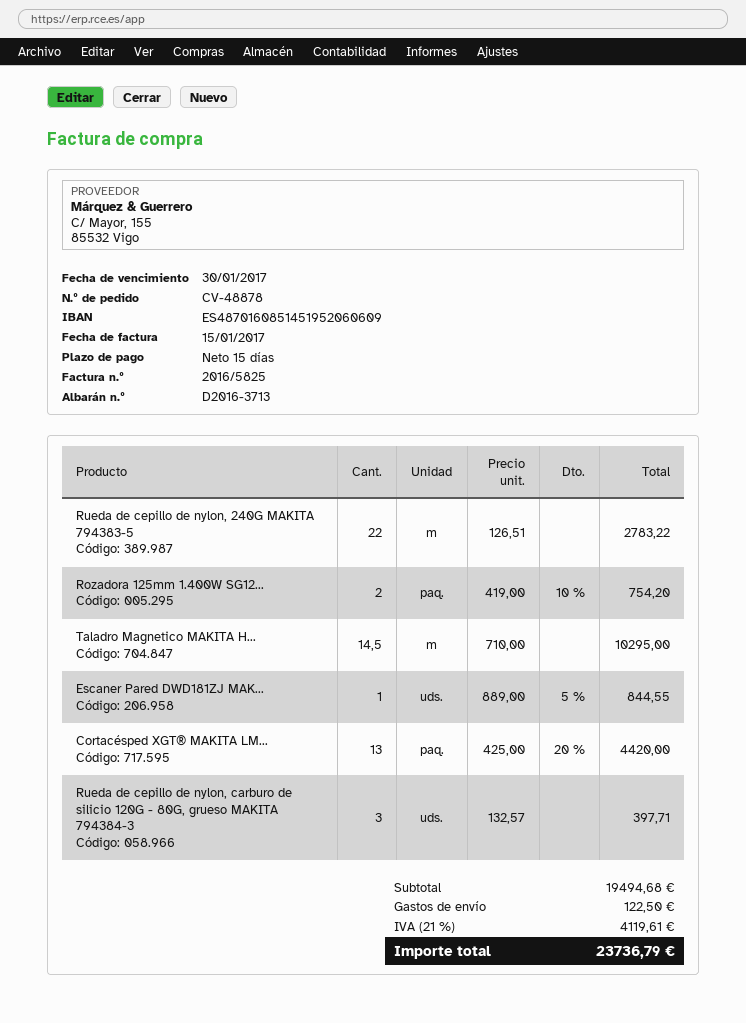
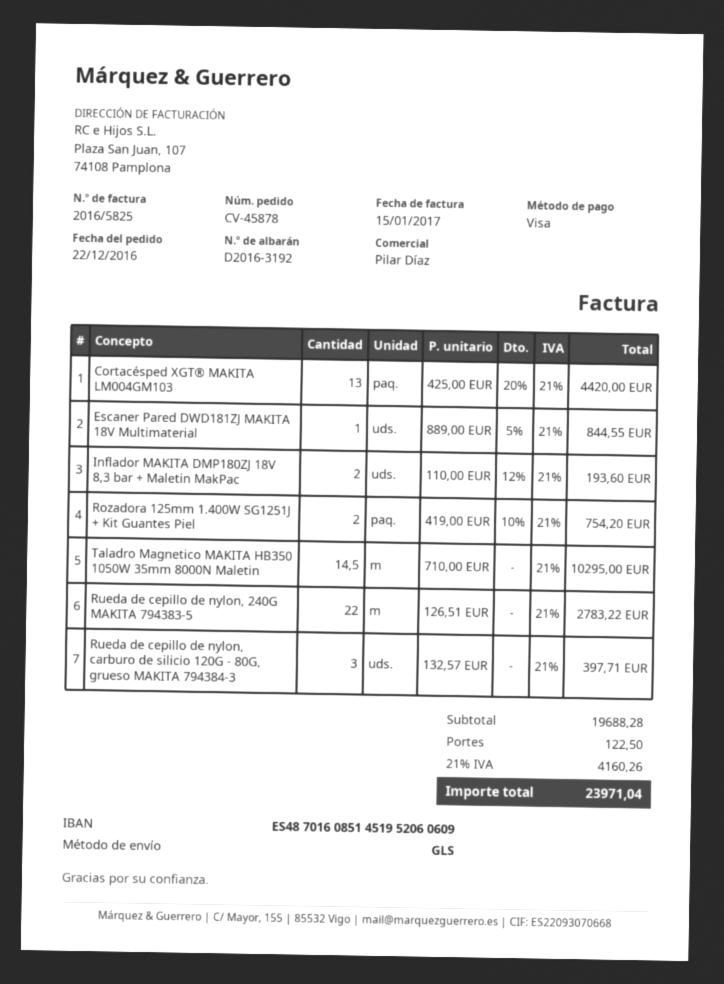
order number: CV-48878 -> CV-45878
delivery note number: D2016-3713 -> D2016-3192
Inflador MAKITA DMP180ZJ 18V 8,3 bar + Maletin MakPac: none -> 2 x 110.00 - 12% = 193.60
subtotal: 19494.68 -> 19688.28
tax: 21% = 4119.61 -> 21% = 4160.26
total: 23736.79 -> 23971.04

